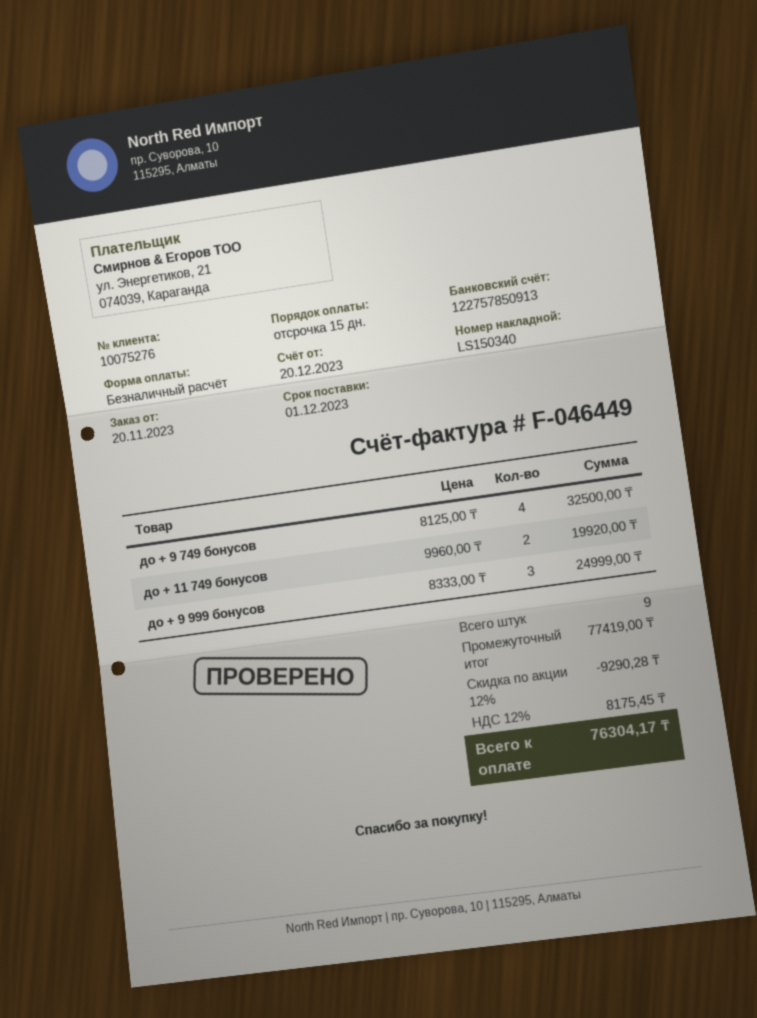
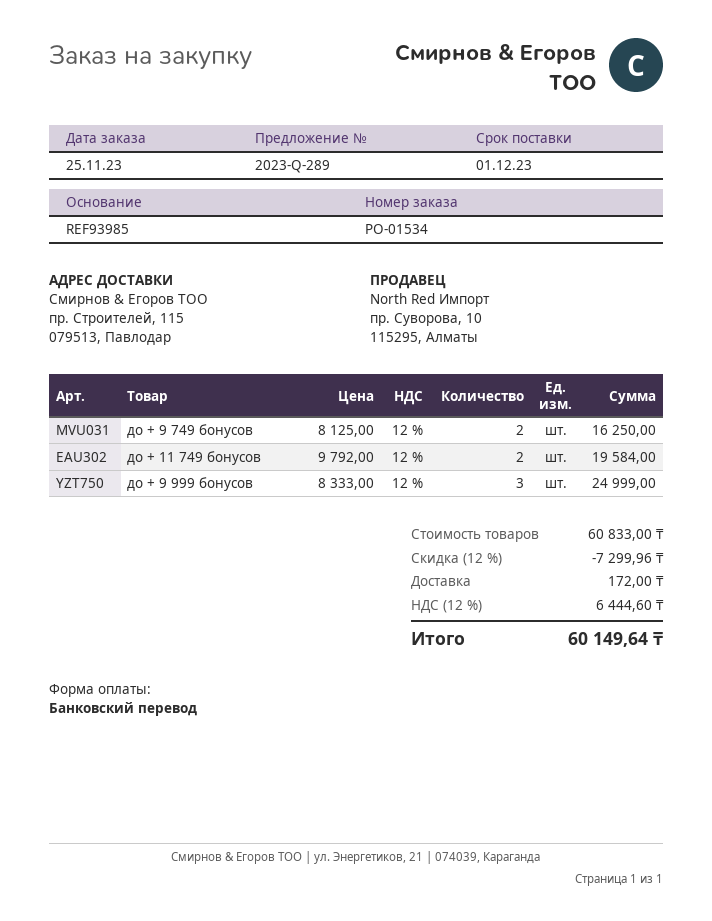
order date: 2023-11-20 -> 2023-11-25
до + 9 749 бонусов: 4 x 8125.00 = 32500.00 -> 2 x 8125.00 = 16250.00
до + 11 749 бонусов: 2 x 9960.00 = 19920.00 -> 2 x 9792.00 = 19584.00
subtotal: 77419.00 -> 60833.00
discount: 12% = 9290.28 -> 12% = 7299.96
shipping: none -> 172.00
tax: 12% = 8175.45 -> 12% = 6444.60
total: 76304.17 -> 60149.64

